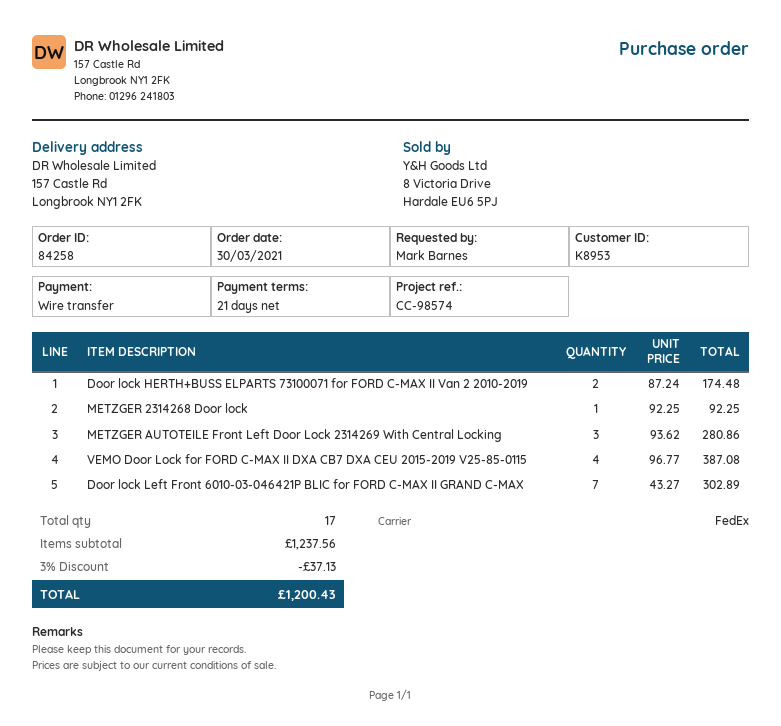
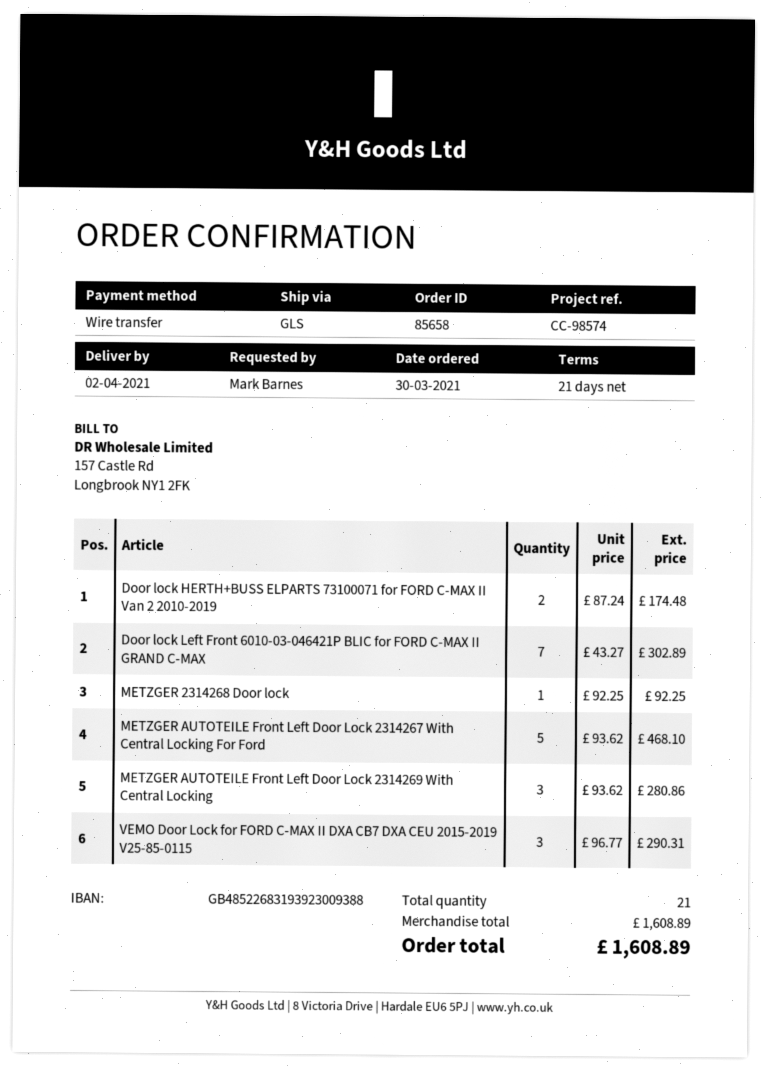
order number: 84258 -> 85658
shipping method: FedEx -> GLS
VEMO Door Lock for FORD C-MAX II DXA CB7 DXA CEU 2015-2019 V25-85-0115: 4 x 96.77 = 387.08 -> 3 x 96.77 = 290.31
METZGER AUTOTEILE Front Left Door Lock 2314267 With Central Locking For Ford: none -> 5 x 93.62 = 468.10
total quantity: 17 -> 21
subtotal: 1237.56 -> 1608.89
discount: 3% = 37.13 -> none
total: 1200.43 -> 1608.89

